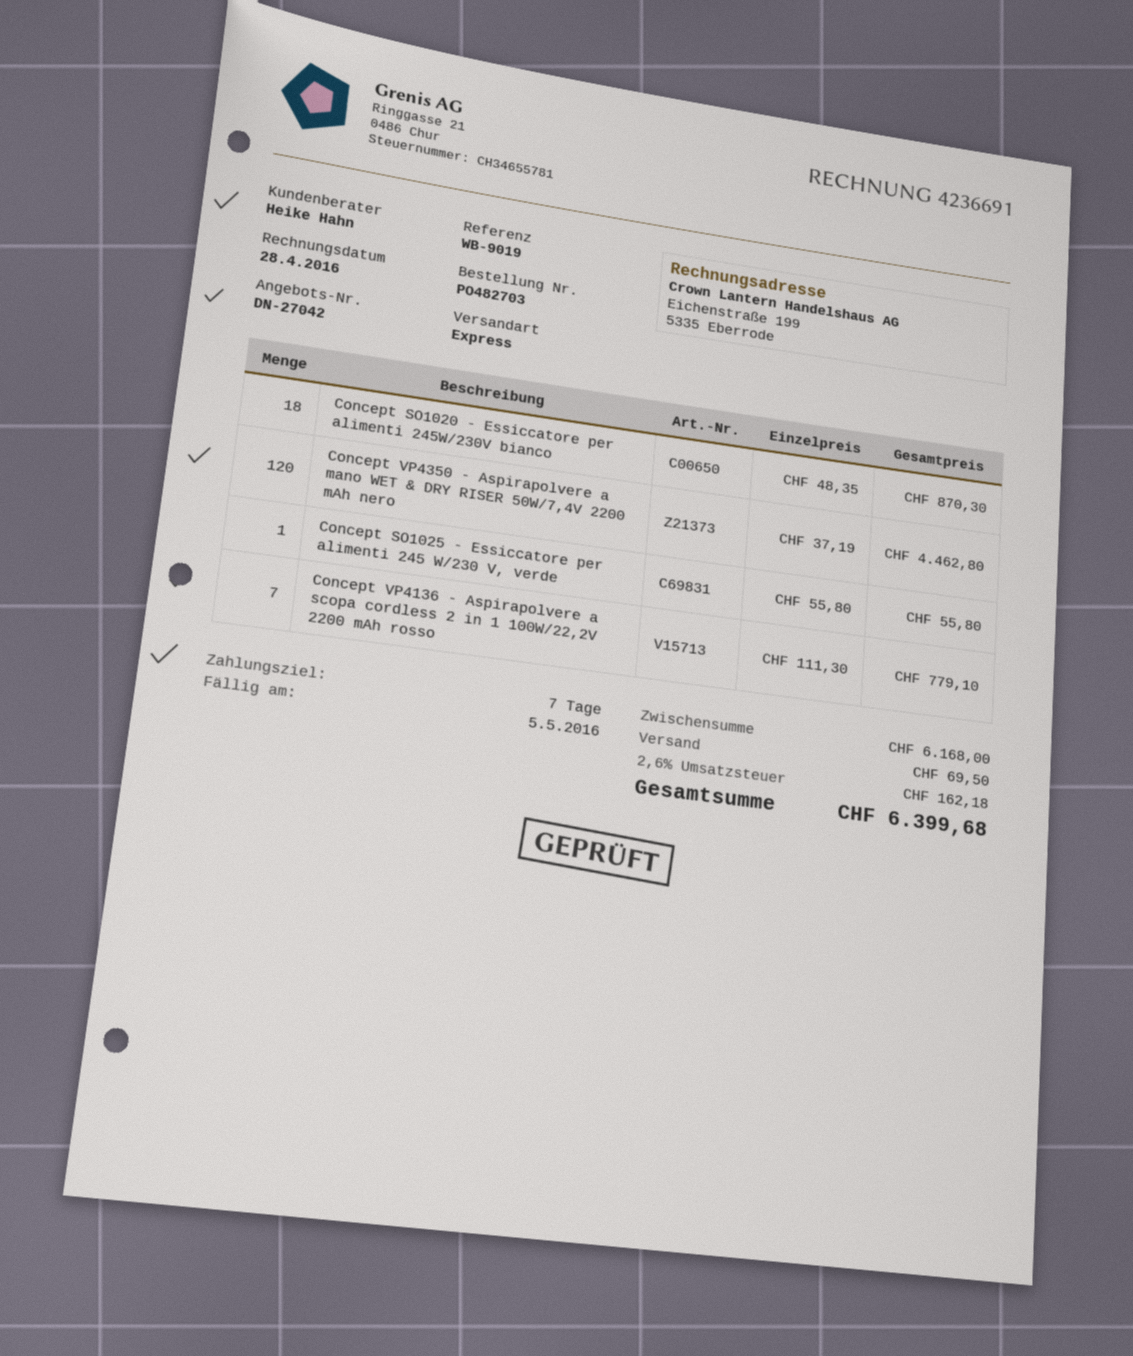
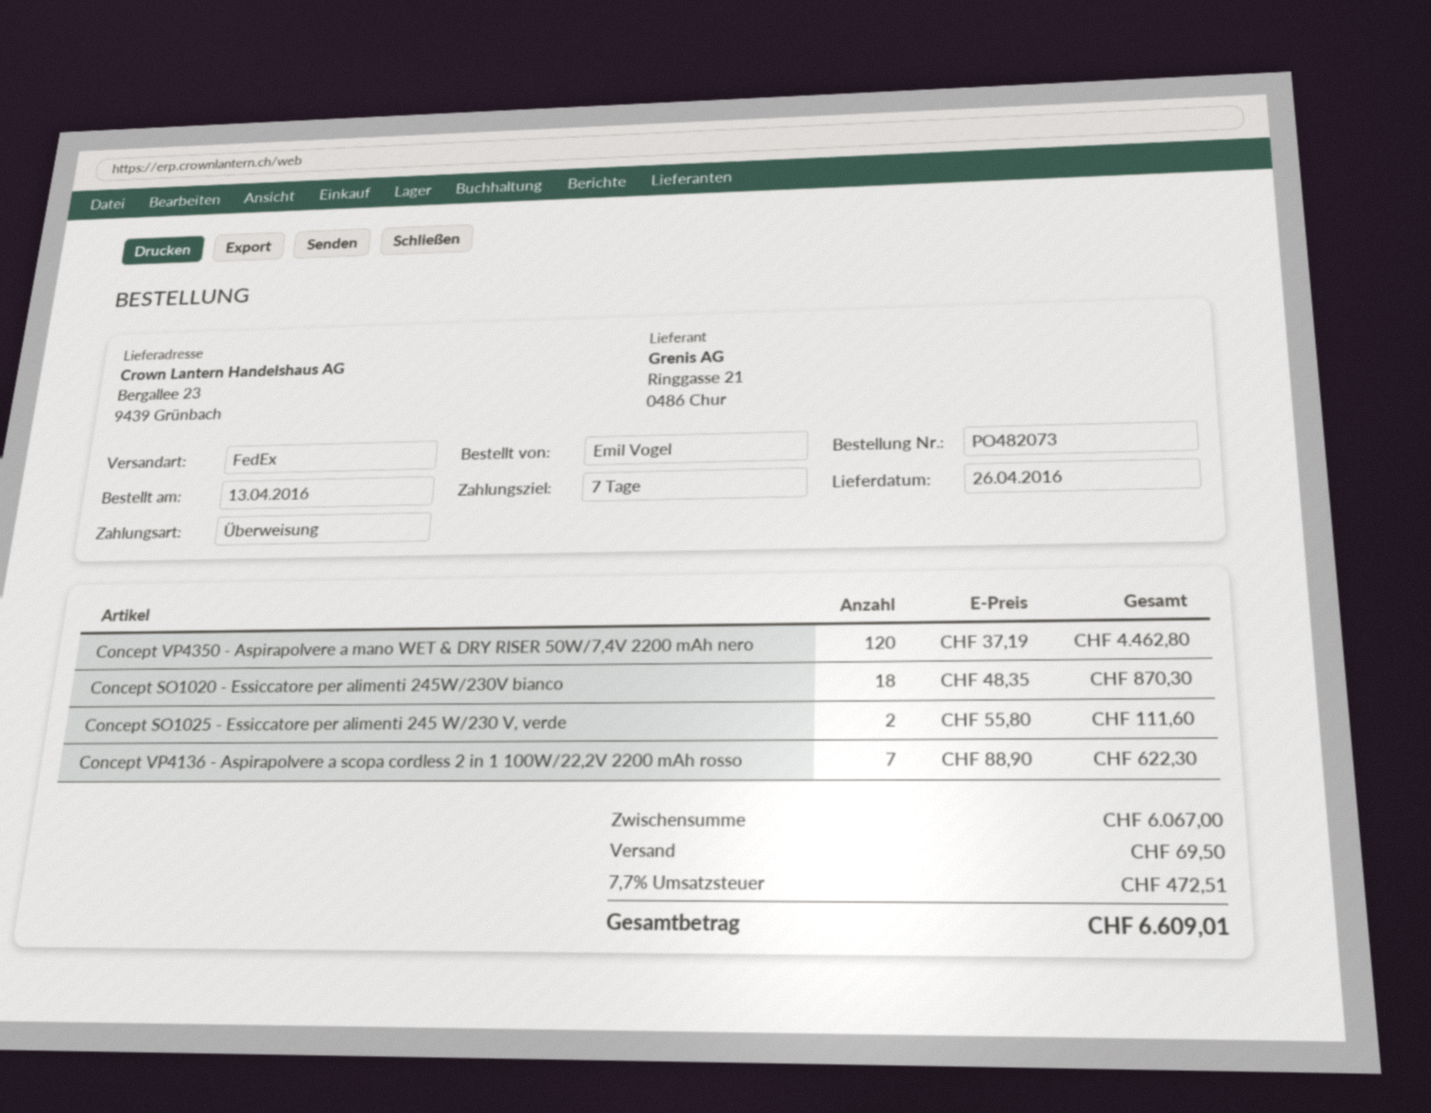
order number: PO482703 -> PO482073
shipping method: express -> FedEx
Concept SO1025 - Essiccatore per alimenti 245 W/230 V, verde: 1 x 55.80 = 55.80 -> 2 x 55.80 = 111.60
Concept VP4136 - Aspirapolvere a scopa cordless 2 in 1 100W/22,2V 2200 mAh rosso: 7 x 111.30 = 779.10 -> 7 x 88.90 = 622.30
subtotal: 6168.00 -> 6067.00
tax: 2.6% = 162.18 -> 7.7% = 472.51
total: 6399.68 -> 6609.01

